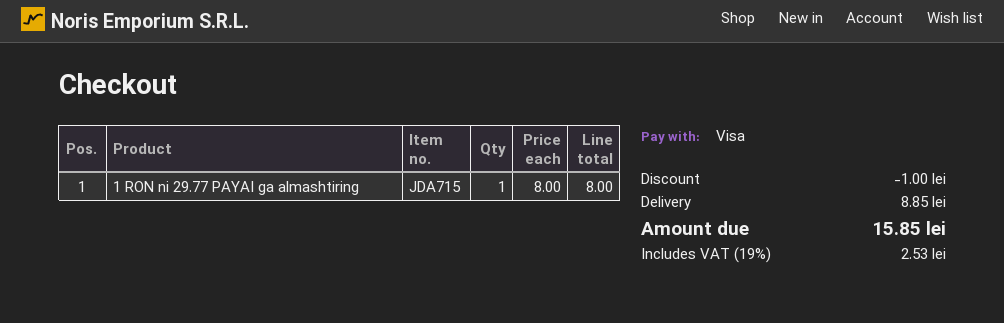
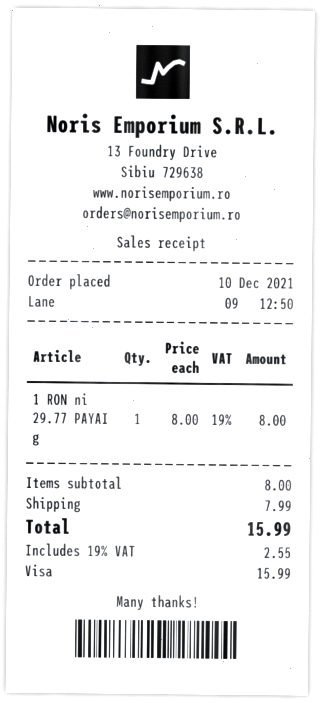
discount: 1.00 -> none
shipping: 8.85 -> 7.99
tax: 19% = 2.53 -> 19% = 2.55
total: 15.85 -> 15.99

